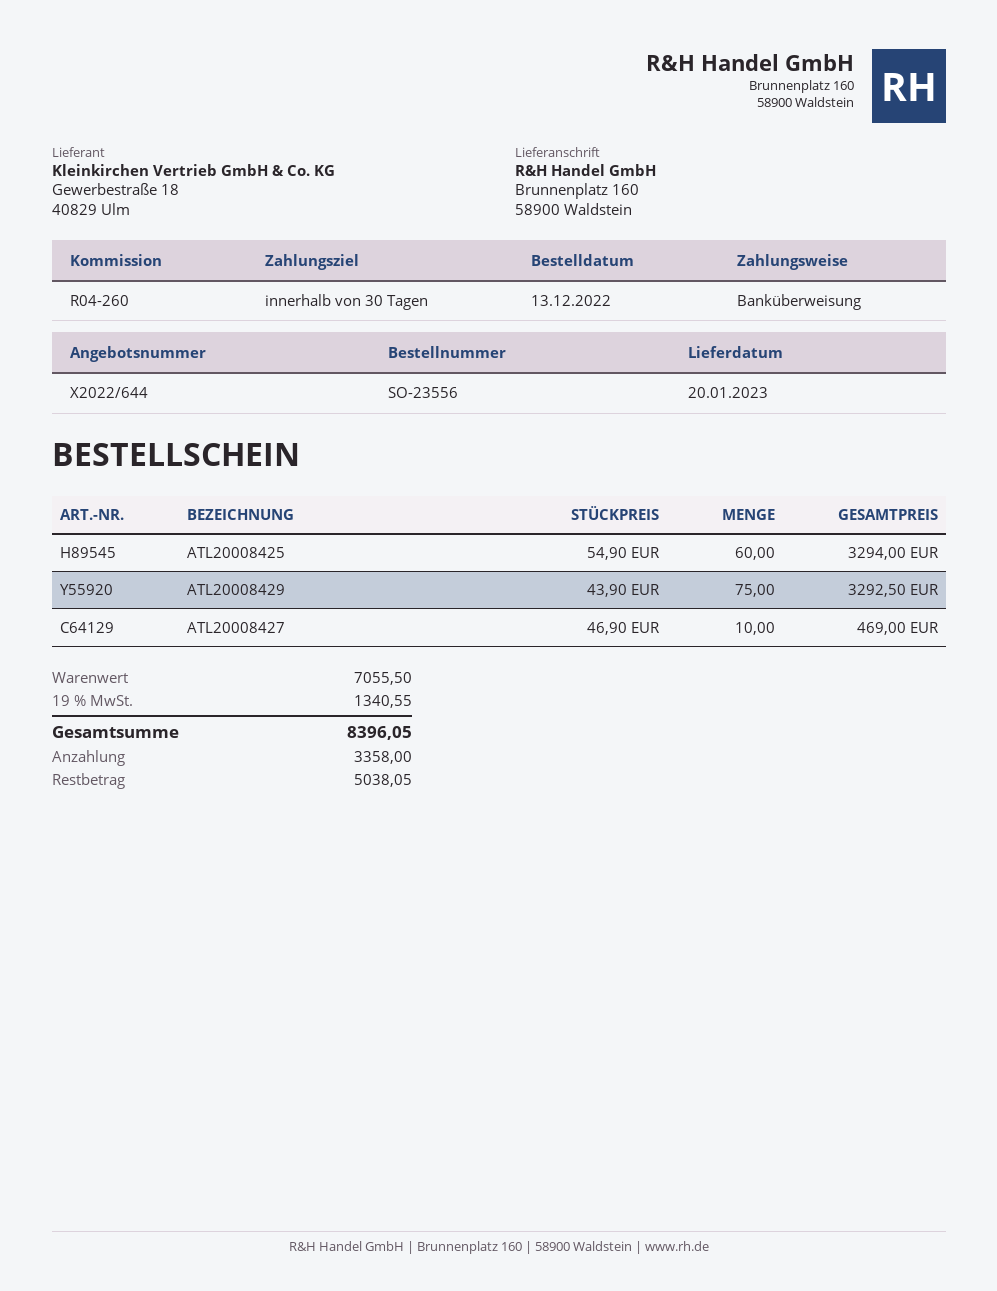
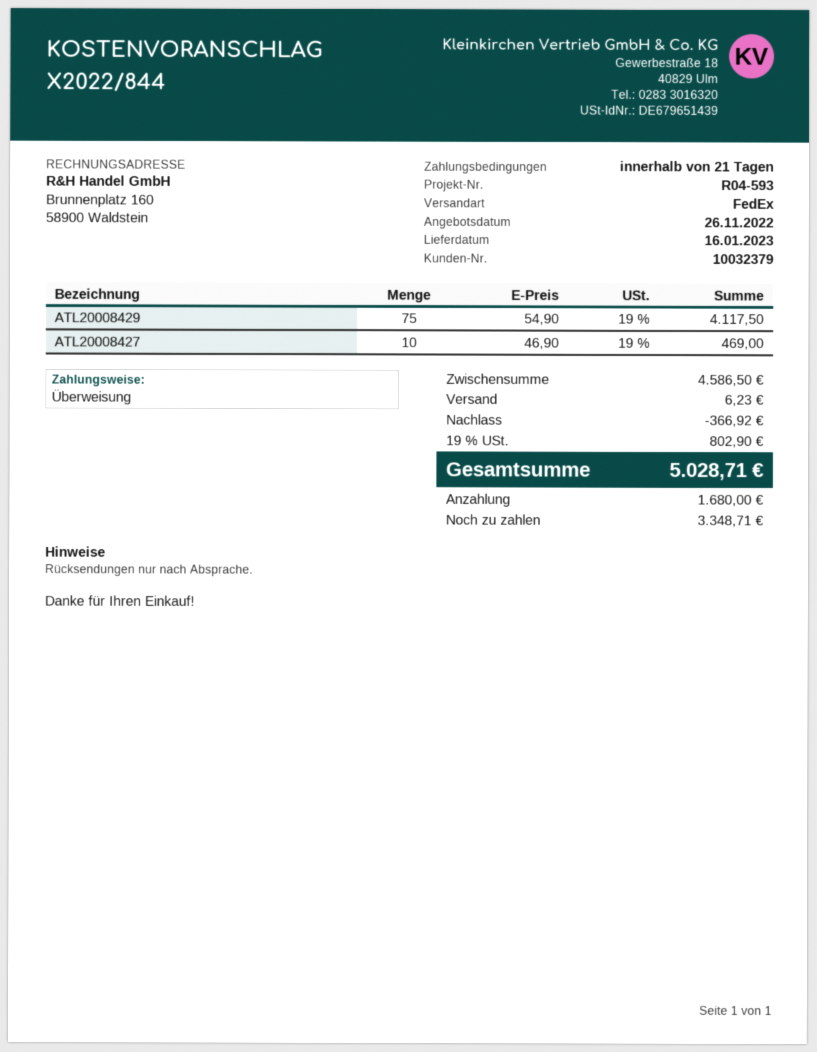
quote number: X2022/644 -> X2022/844
delivery date: 2023-01-20 -> 2023-01-16
payment terms: 30 days -> 21 days
reference: R04-260 -> R04-593
ATL20008425: 60 x 54.90 = 3294.00 -> none
ATL20008429: 75 x 43.90 = 3292.50 -> 75 x 54.90 = 4117.50
subtotal: 7055.50 -> 4586.50
discount: none -> 366.92
shipping: none -> 6.23
tax: 19% = 1340.55 -> 19% = 802.90
total: 8396.05 -> 5028.71
deposit: 3358.00 -> 1680.00
balance: 5038.05 -> 3348.71

